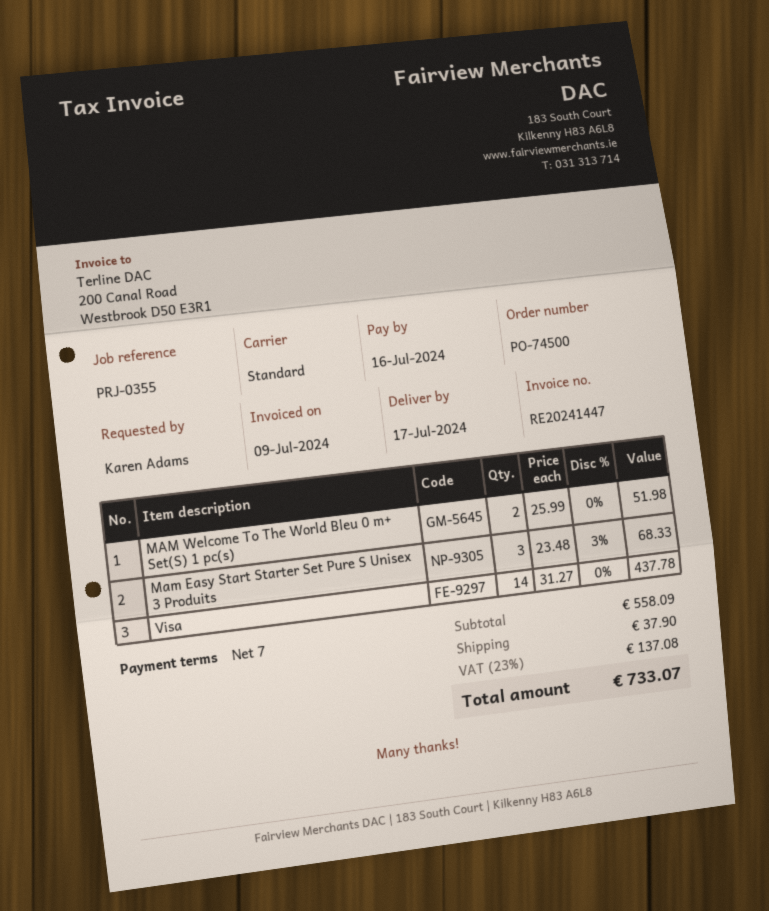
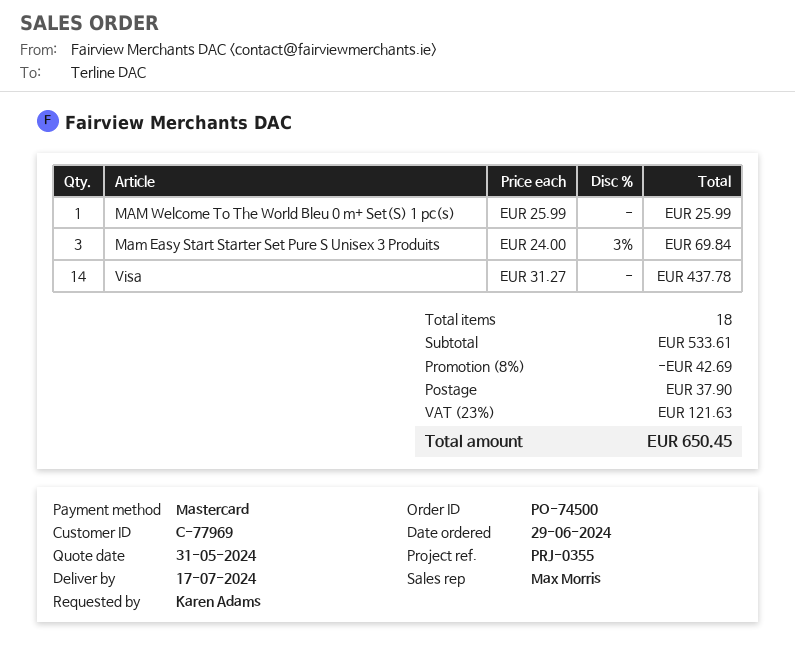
MAM Welcome To The World Bleu 0 m+ Set(S) 1 pc(s): 2 x 25.99 = 51.98 -> 1 x 25.99 = 25.99
Mam Easy Start Starter Set Pure S Unisex 3 Produits: 3 x 23.48 - 3% = 68.33 -> 3 x 24.00 - 3% = 69.84
subtotal: 558.09 -> 533.61
discount: none -> 8% = 42.69
tax: 23% = 137.08 -> 23% = 121.63
total: 733.07 -> 650.45

